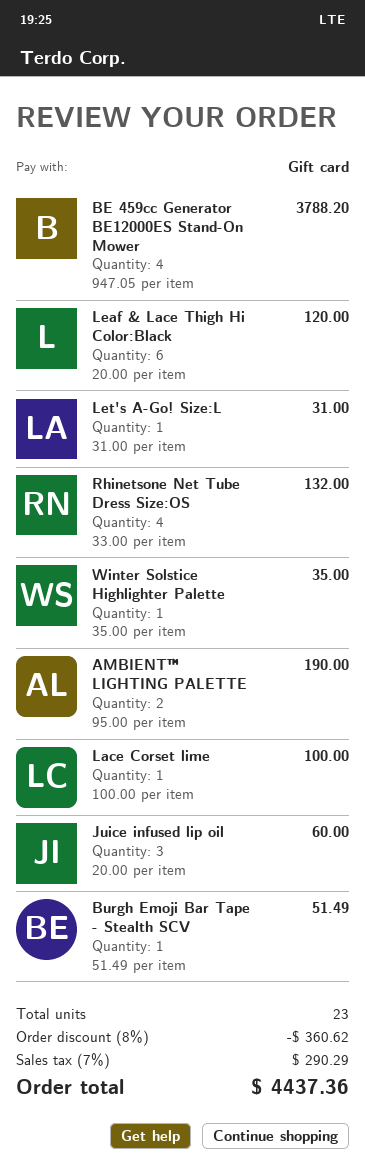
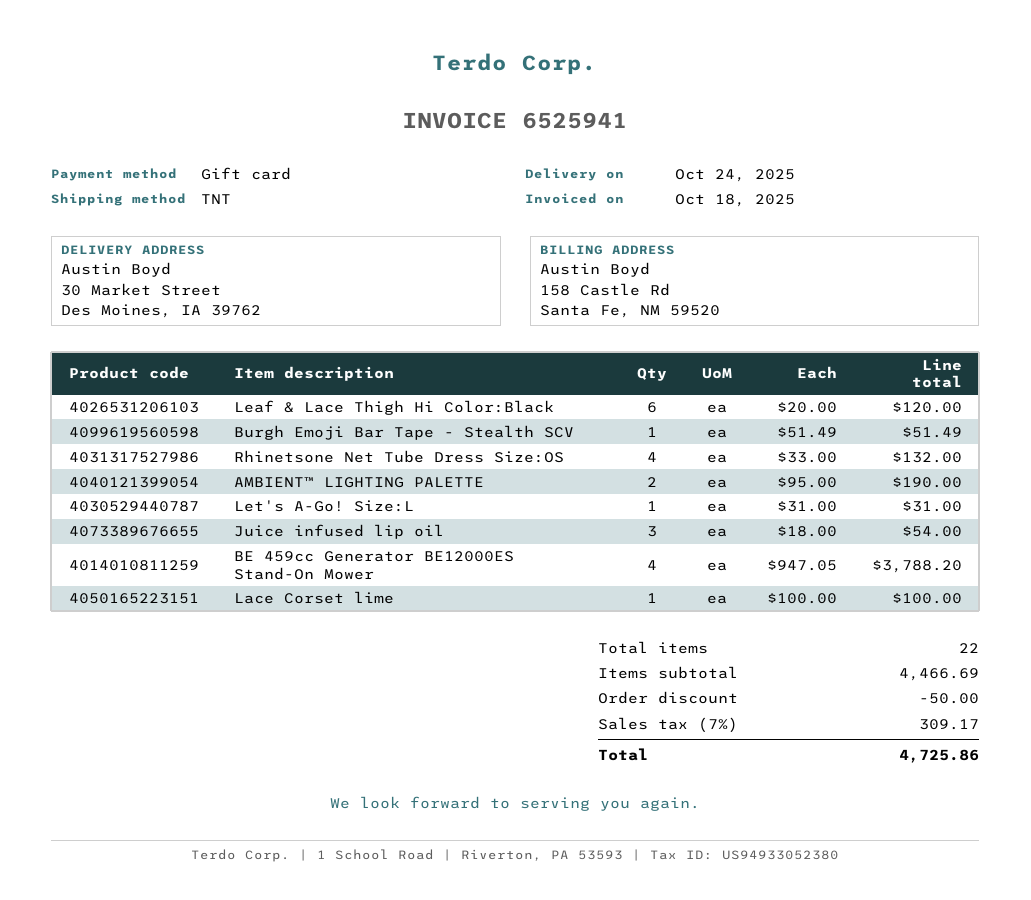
Winter Solstice Highlighter Palette: 1 x 35.00 = 35.00 -> none
Juice infused lip oil: 3 x 20.00 = 60.00 -> 3 x 18.00 = 54.00
total quantity: 23 -> 22
discount: 360.62 -> 50.00
tax: 7% = 290.29 -> 7% = 309.17
total: 4437.36 -> 4725.86

